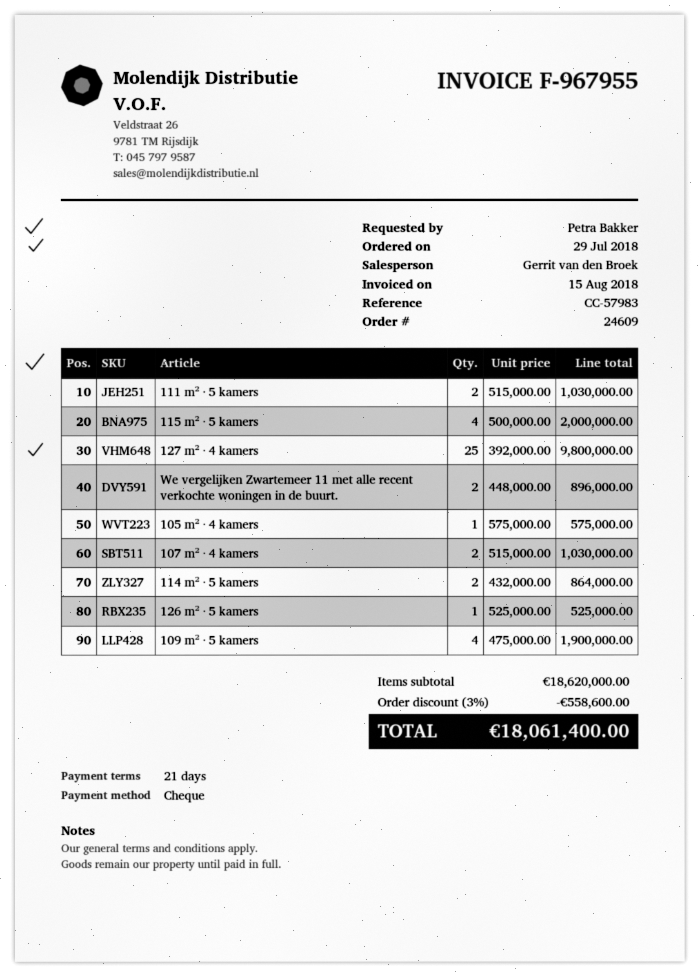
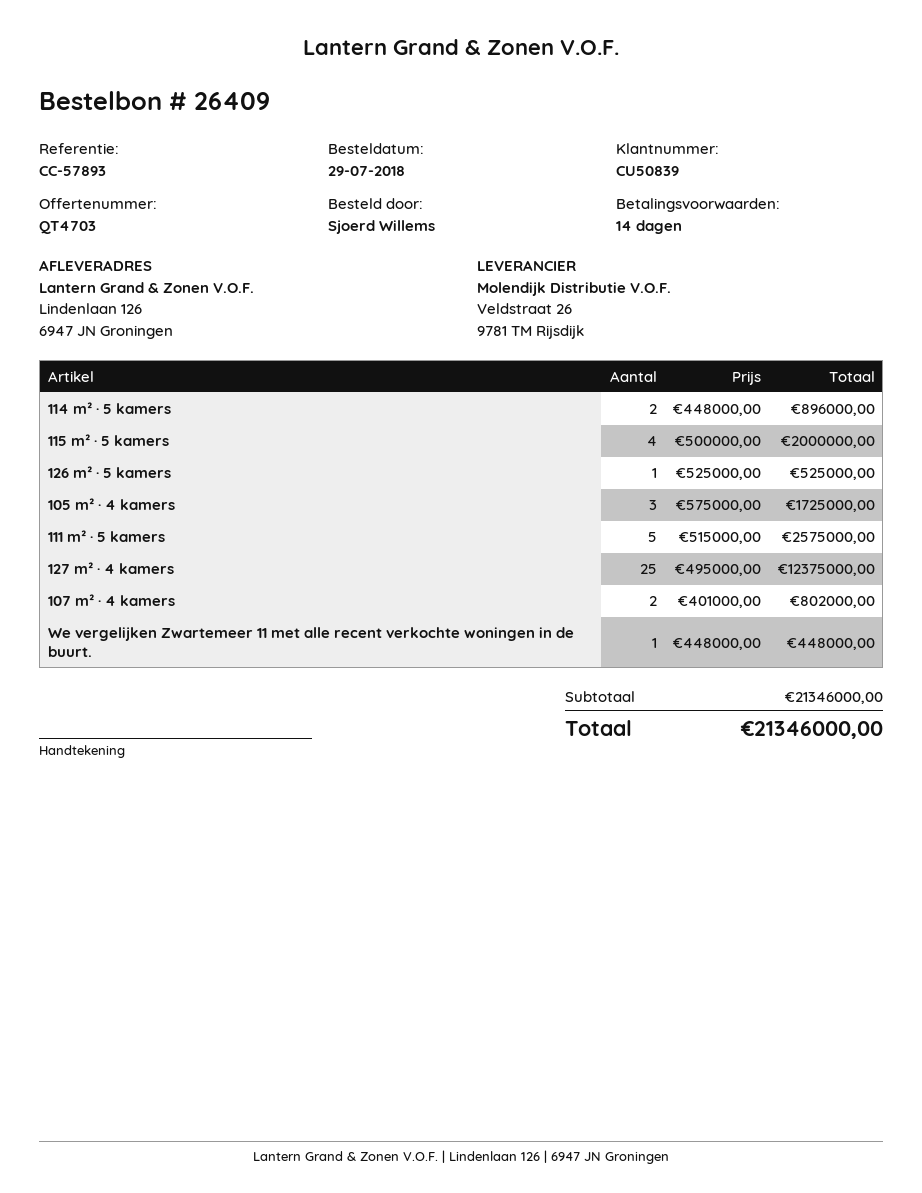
order number: 24609 -> 26409
payment terms: 21 days -> 14 days
reference: CC-57983 -> CC-57893
ordered by: Petra Bakker -> Sjoerd Willems
111 m² · 5 kamers: 2 x 515000.00 = 1030000.00 -> 5 x 515000.00 = 2575000.00
127 m² · 4 kamers: 25 x 392000.00 = 9800000.00 -> 25 x 495000.00 = 12375000.00
We vergelijken Zwartemeer 11 met alle recent verkochte woningen in de buurt.: 2 x 448000.00 = 896000.00 -> 1 x 448000.00 = 448000.00
105 m² · 4 kamers: 1 x 575000.00 = 575000.00 -> 3 x 575000.00 = 1725000.00
107 m² · 4 kamers: 2 x 515000.00 = 1030000.00 -> 2 x 401000.00 = 802000.00
114 m² · 5 kamers: 2 x 432000.00 = 864000.00 -> 2 x 448000.00 = 896000.00
109 m² · 5 kamers: 4 x 475000.00 = 1900000.00 -> none
subtotal: 18620000.00 -> 21346000.00
discount: 3% = 558600.00 -> none
total: 18061400.00 -> 21346000.00

